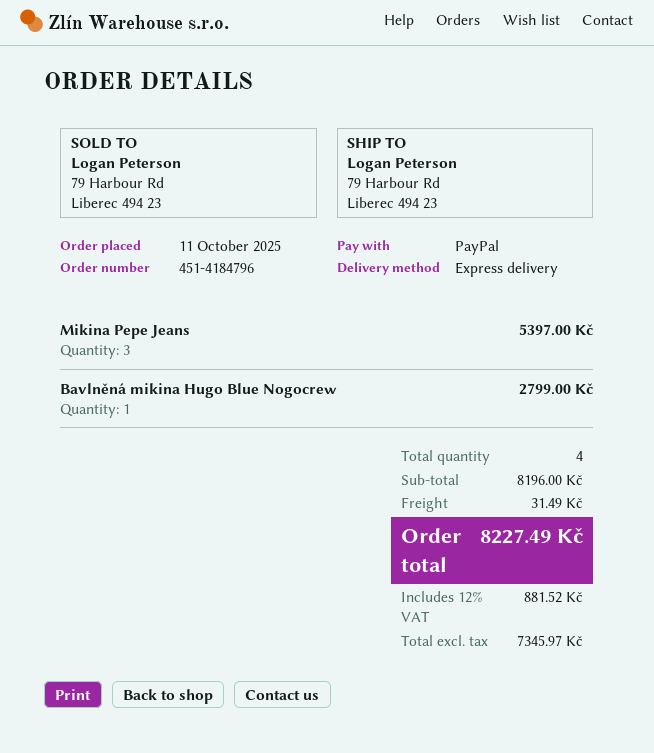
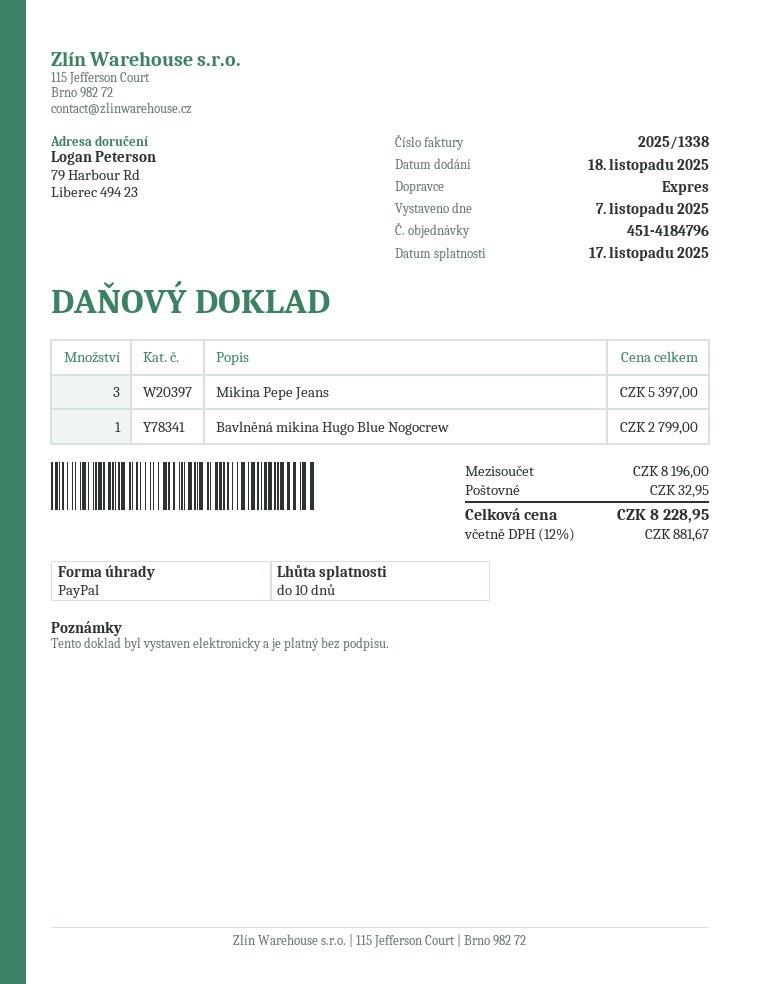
shipping: 31.49 -> 32.95
tax: 12% = 881.52 -> 12% = 881.67
total: 8227.49 -> 8228.95

